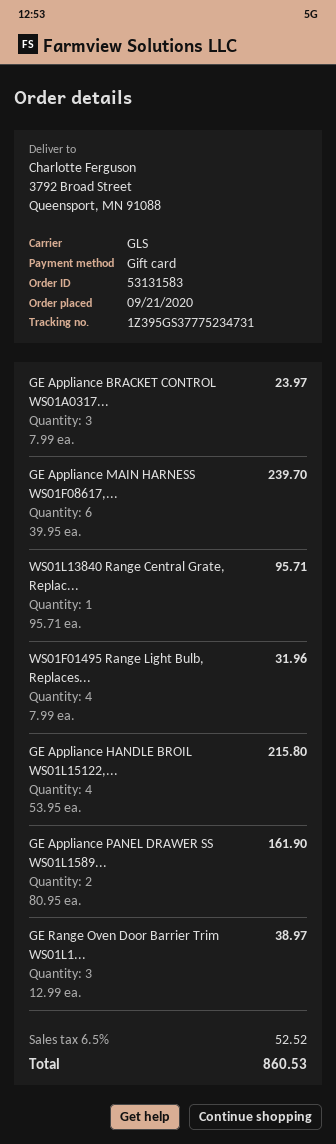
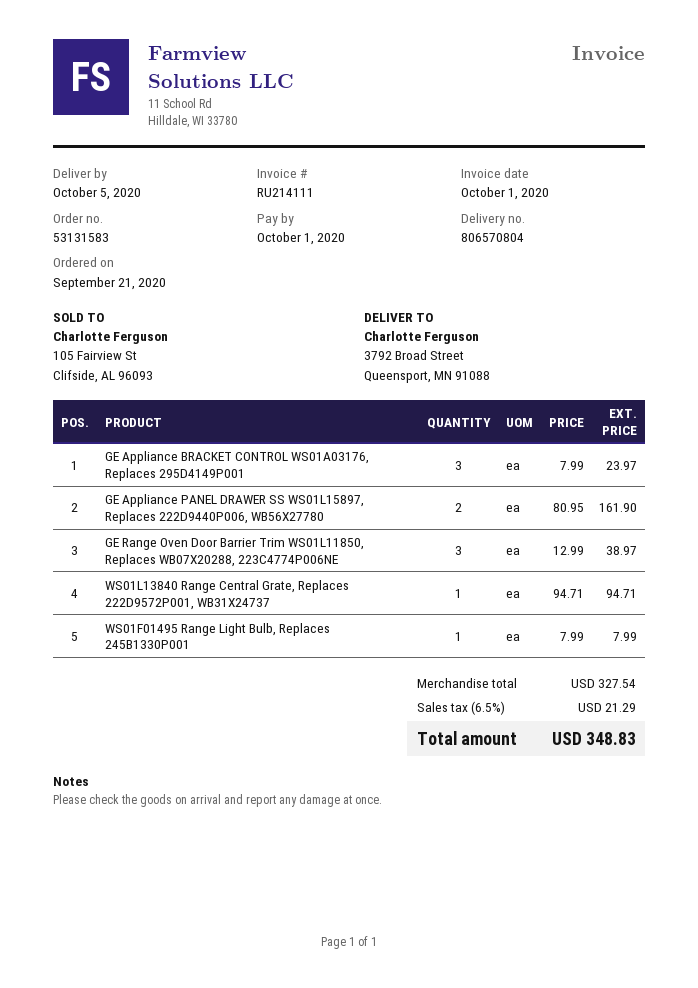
GE Appliance MAIN HARNESS WS01F08617,...: 6 x 39.95 = 239.70 -> none
WS01L13840 Range Central Grate, Replac...: 1 x 95.71 = 95.71 -> 1 x 94.71 = 94.71
WS01F01495 Range Light Bulb, Replaces...: 4 x 7.99 = 31.96 -> 1 x 7.99 = 7.99
GE Appliance HANDLE BROIL WS01L15122,...: 4 x 53.95 = 215.80 -> none
tax: 6.5% = 52.52 -> 6.5% = 21.29
total: 860.53 -> 348.83

